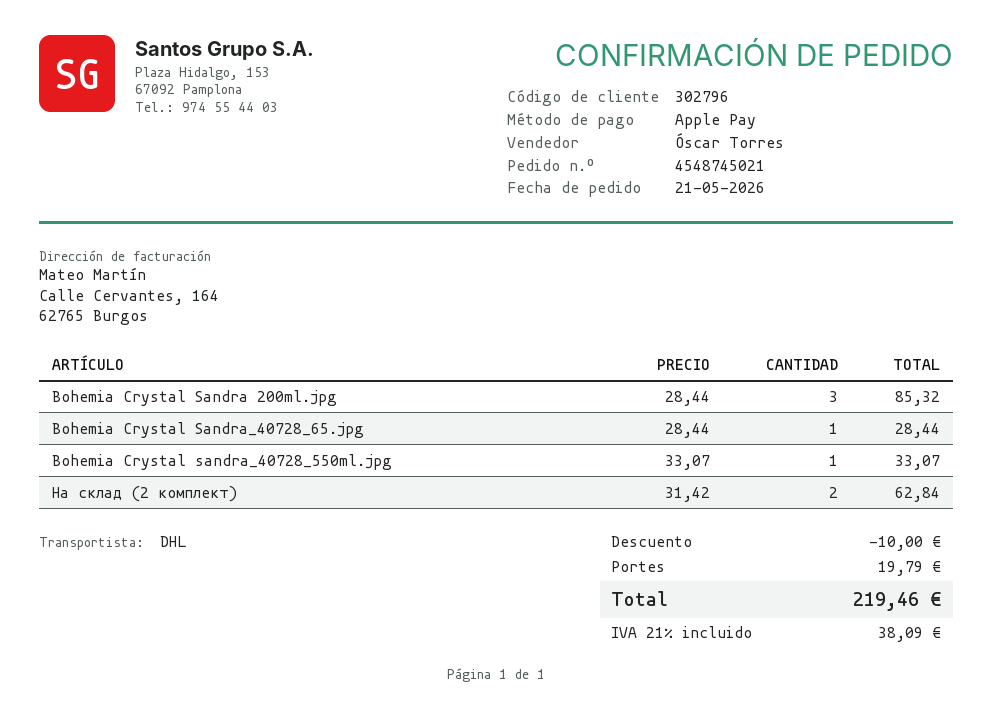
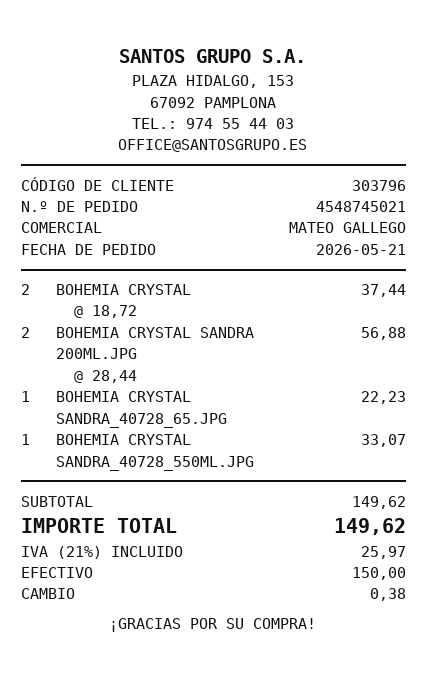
customer number: 302796 -> 303796
sales rep: Óscar Torres -> MATEO GALLEGO
payment method: Apple Pay -> cash
Bohemia Crystal Sandra 200ml.jpg: 3 x 28.44 = 85.32 -> 2 x 28.44 = 56.88
Bohemia Crystal Sandra_40728_65.jpg: 1 x 28.44 = 28.44 -> 1 x 22.23 = 22.23
На склад (2 комплект): 2 x 31.42 = 62.84 -> none
BOHEMIA CRYSTAL: none -> 2 x 18.72 = 37.44
discount: 10.00 -> none
shipping: 19.79 -> none
tax: 21% = 38.09 -> 21% = 25.97
total: 219.46 -> 149.62

